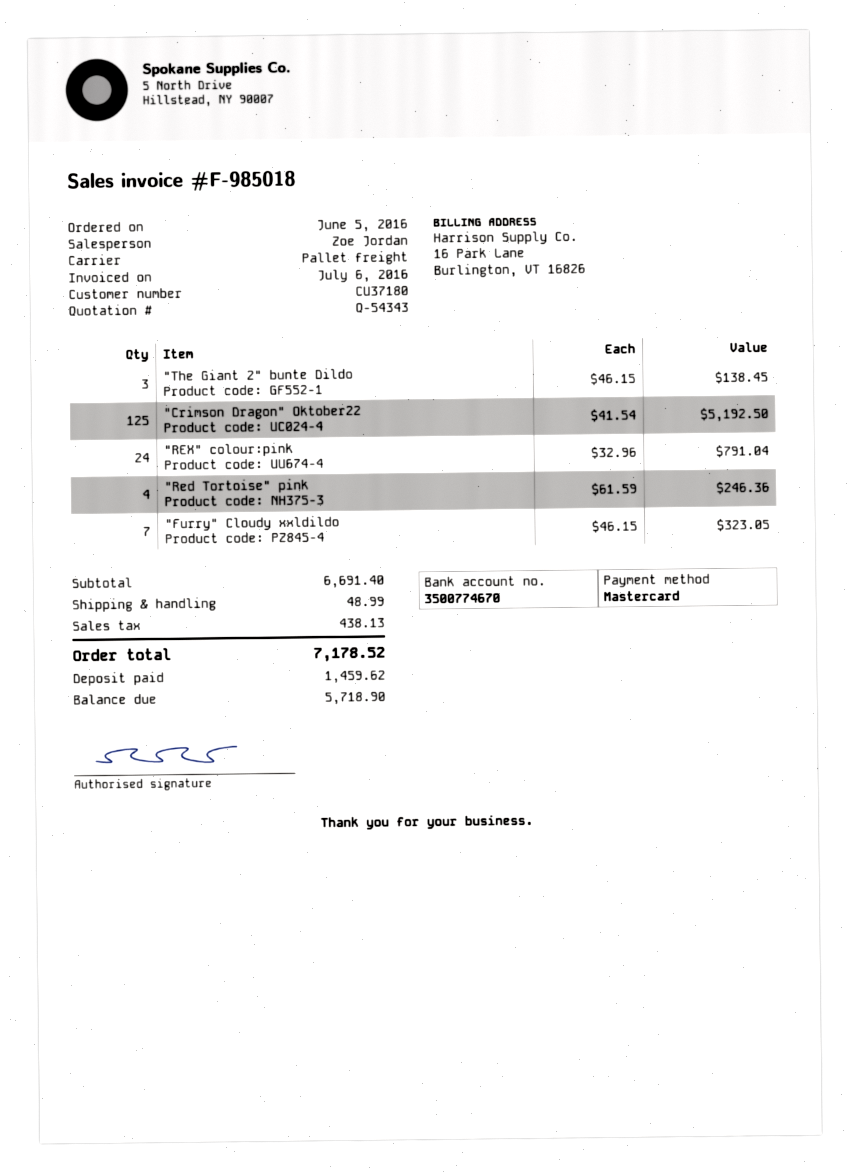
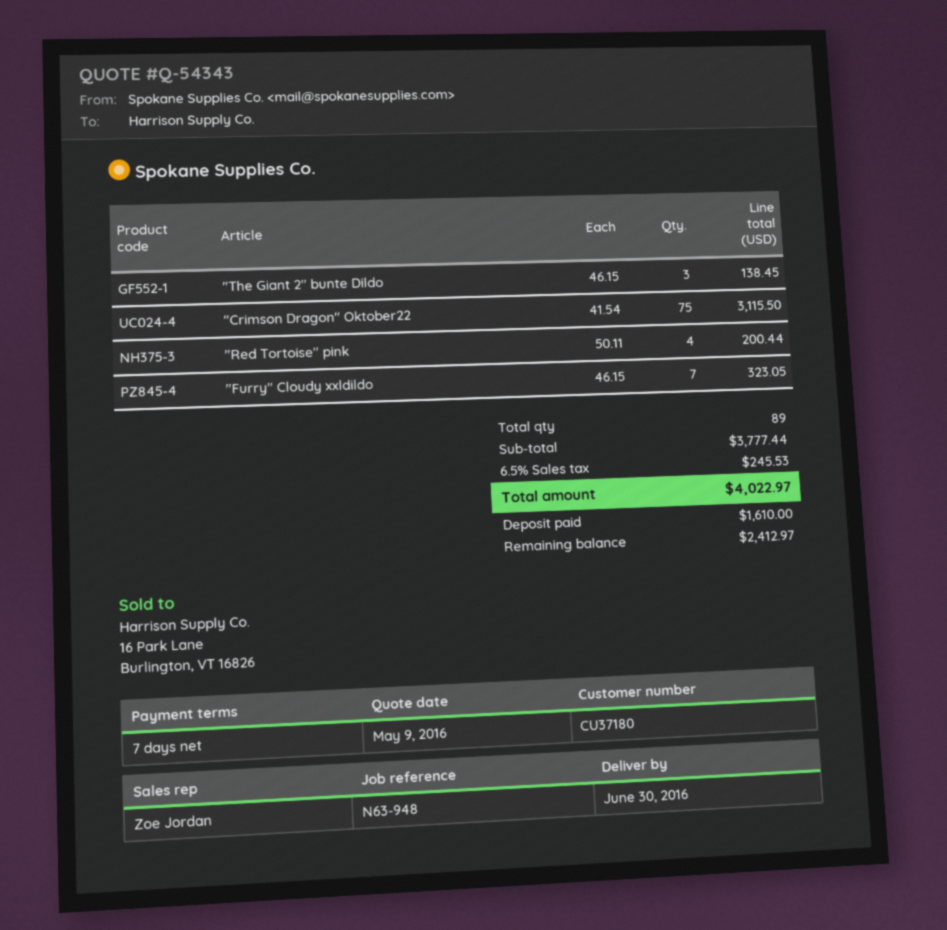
"Crimson Dragon" Oktober22: 125 x 41.54 = 5192.50 -> 75 x 41.54 = 3115.50
"REX" colour:pink: 24 x 32.96 = 791.04 -> none
"Red Tortoise" pink: 4 x 61.59 = 246.36 -> 4 x 50.11 = 200.44
subtotal: 6691.40 -> 3777.44
shipping: 48.99 -> none
tax: 438.13 -> 245.53
total: 7178.52 -> 4022.97
deposit: 1459.62 -> 1610.00
balance: 5718.90 -> 2412.97

